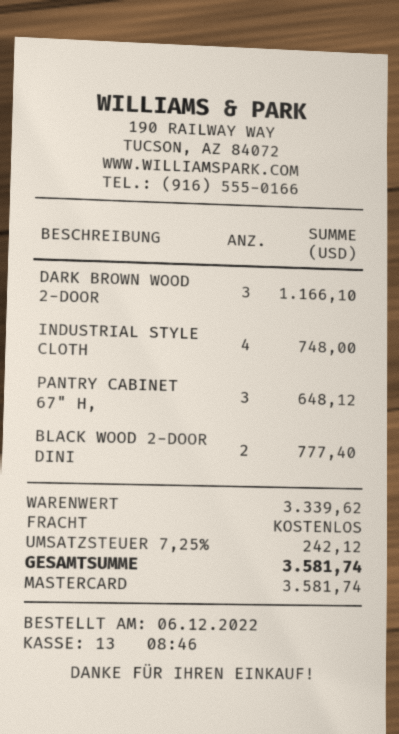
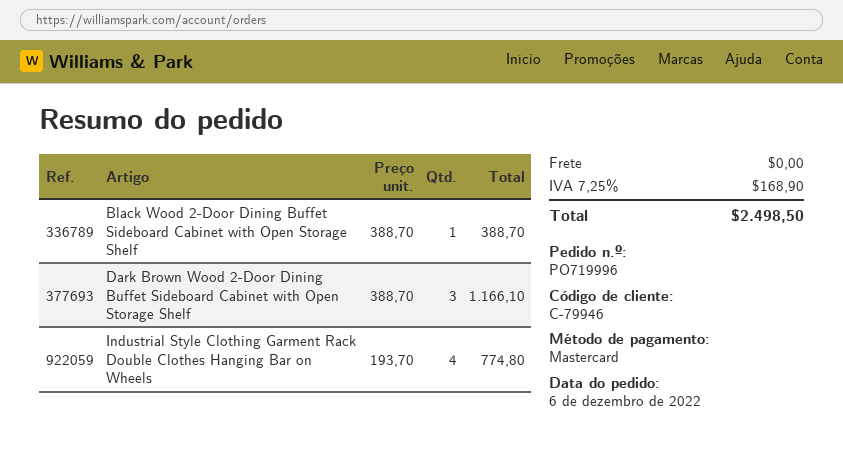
INDUSTRIAL STYLE CLOTH: 4 for 748.00 -> 4 for 774.80
PANTRY CABINET 67" H,: 3 for 648.12 -> none
BLACK WOOD 2-DOOR DINI: 2 for 777.40 -> 1 for 388.70
tax: 7.25% = 242.12 -> 7.25% = 168.90
total: 3581.74 -> 2498.50

